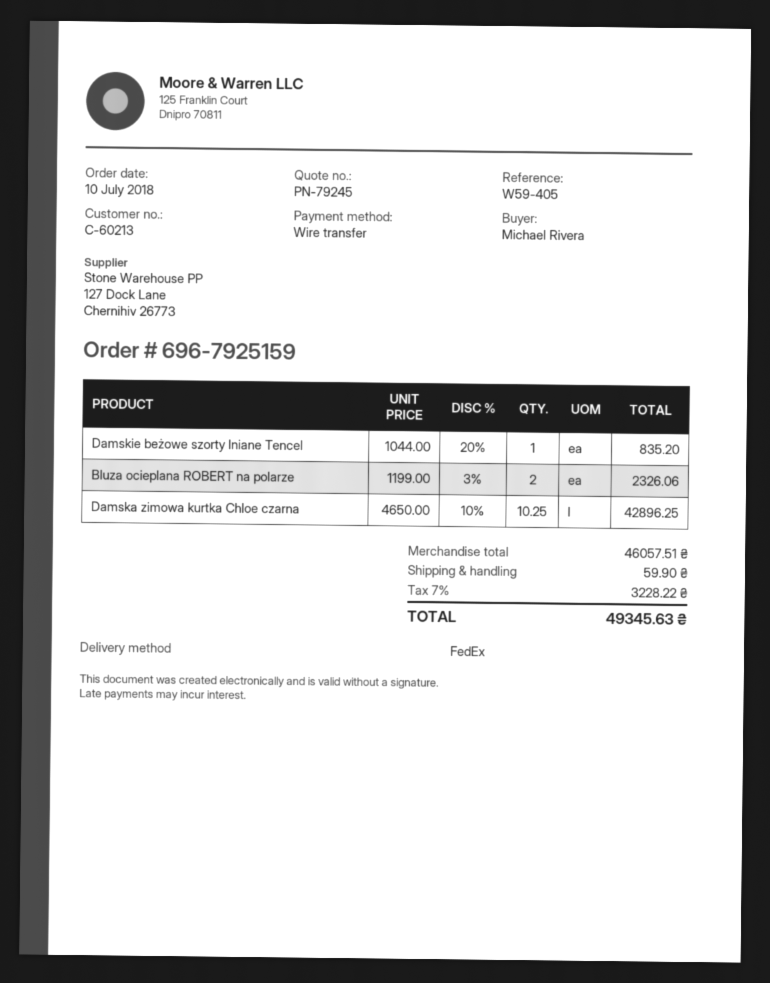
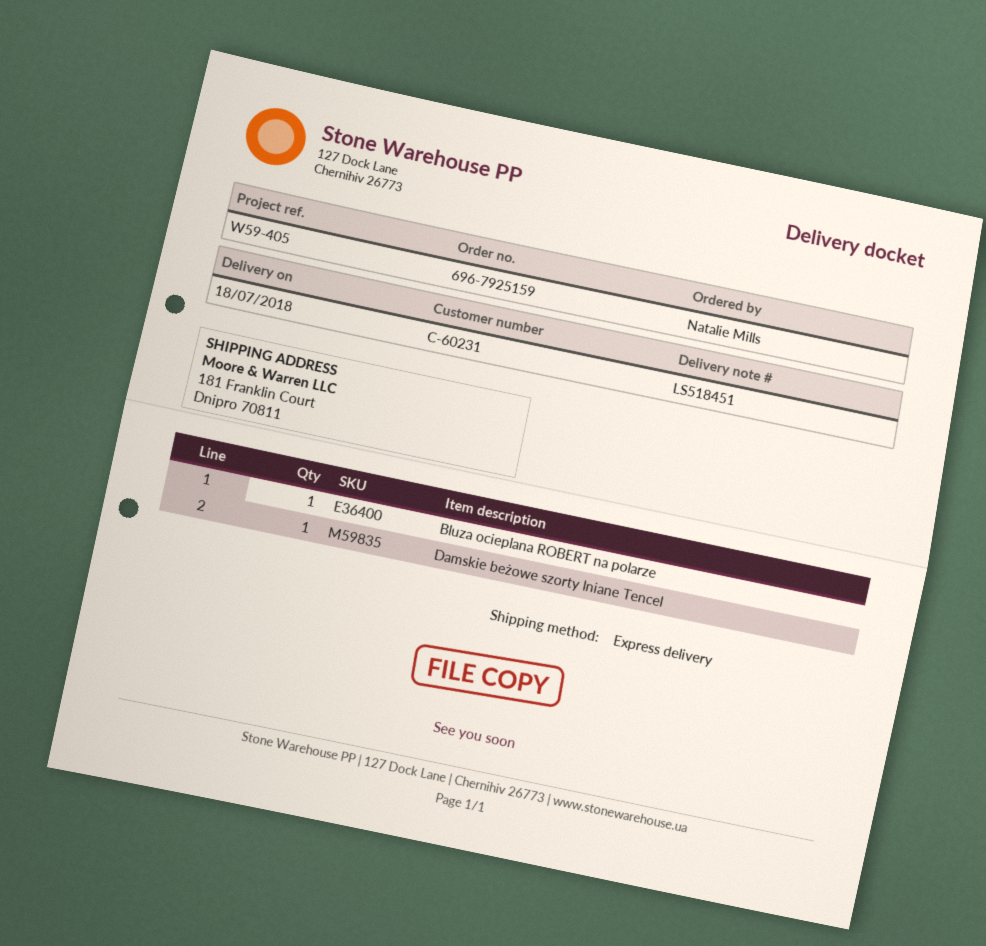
customer number: C-60213 -> C-60231
ordered by: Michael Rivera -> Natalie Mills
shipping method: FedEx -> express
Bluza ocieplana ROBERT na polarze: 2 -> 1
Damska zimowa kurtka Chloe czarna: 10.25 -> none

